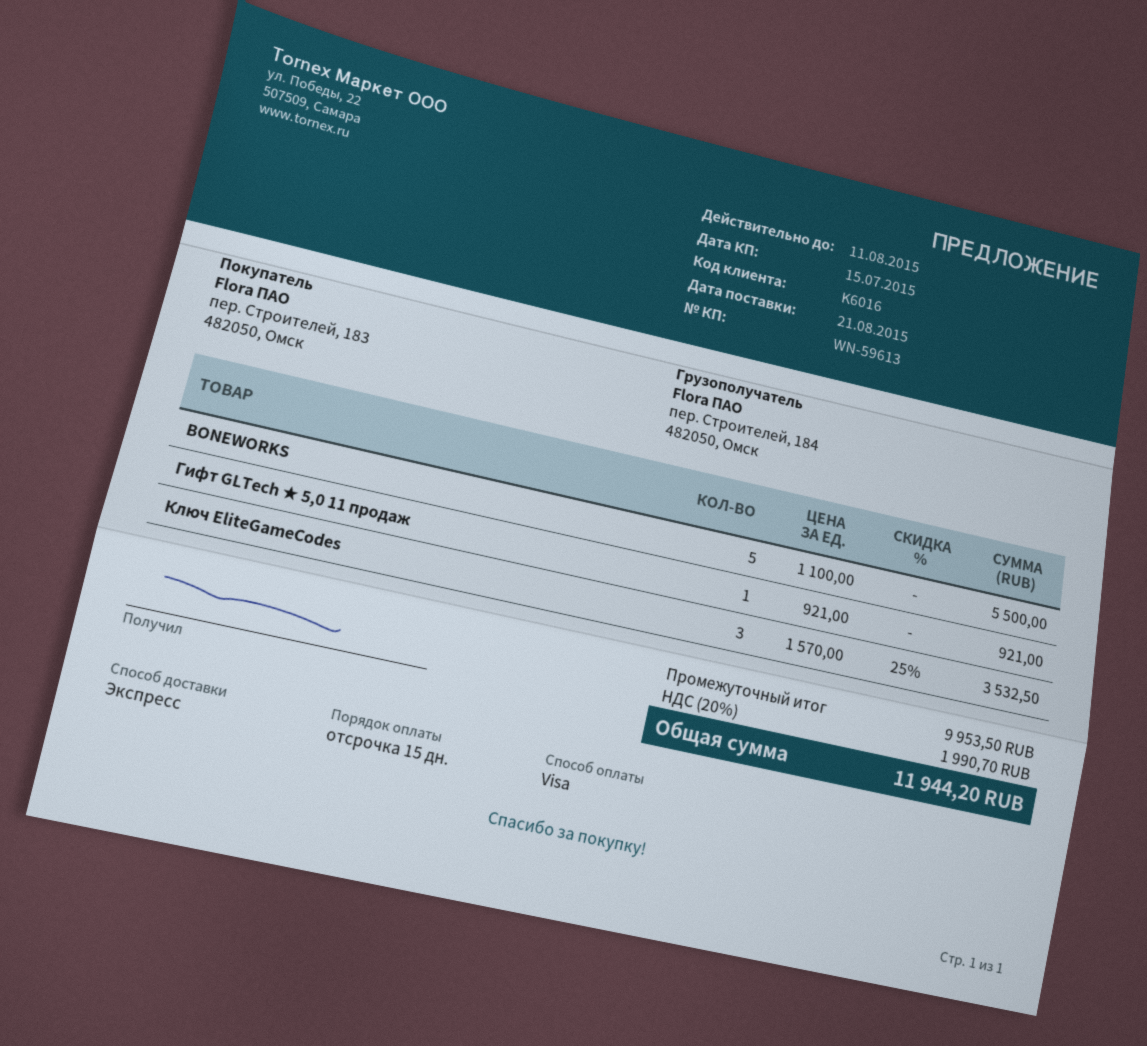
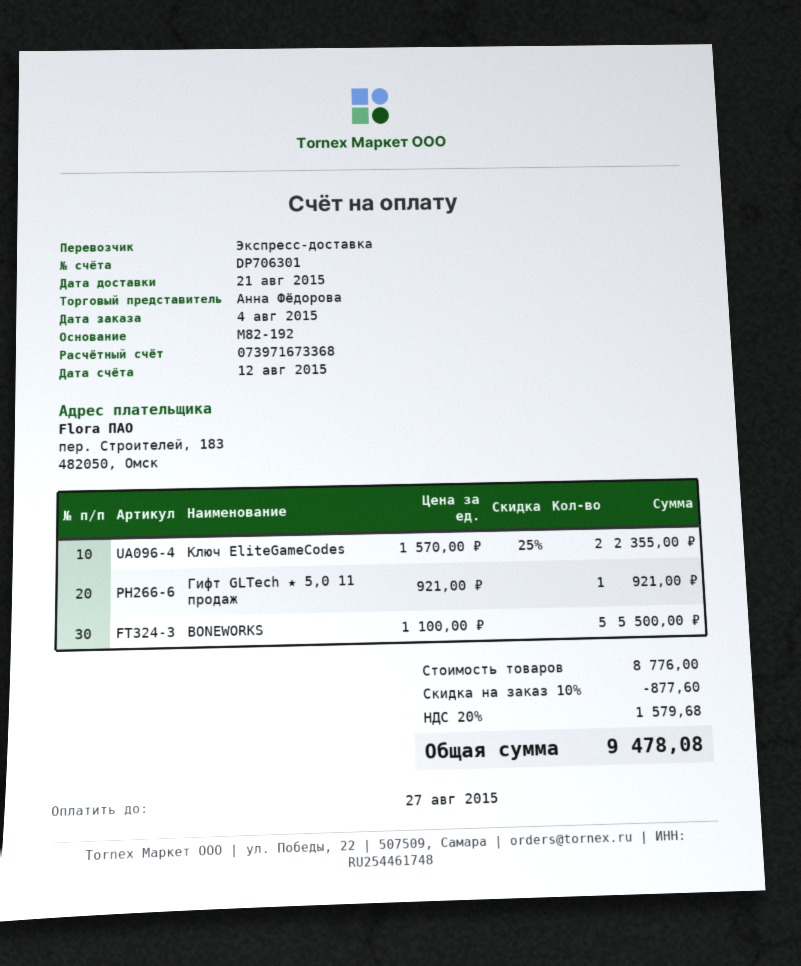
Ключ EliteGameCodes: 3 x 1570.00 - 25% = 3532.50 -> 2 x 1570.00 - 25% = 2355.00
subtotal: 9953.50 -> 8776.00
discount: none -> 10% = 877.60
tax: 20% = 1990.70 -> 20% = 1579.68
total: 11944.20 -> 9478.08

